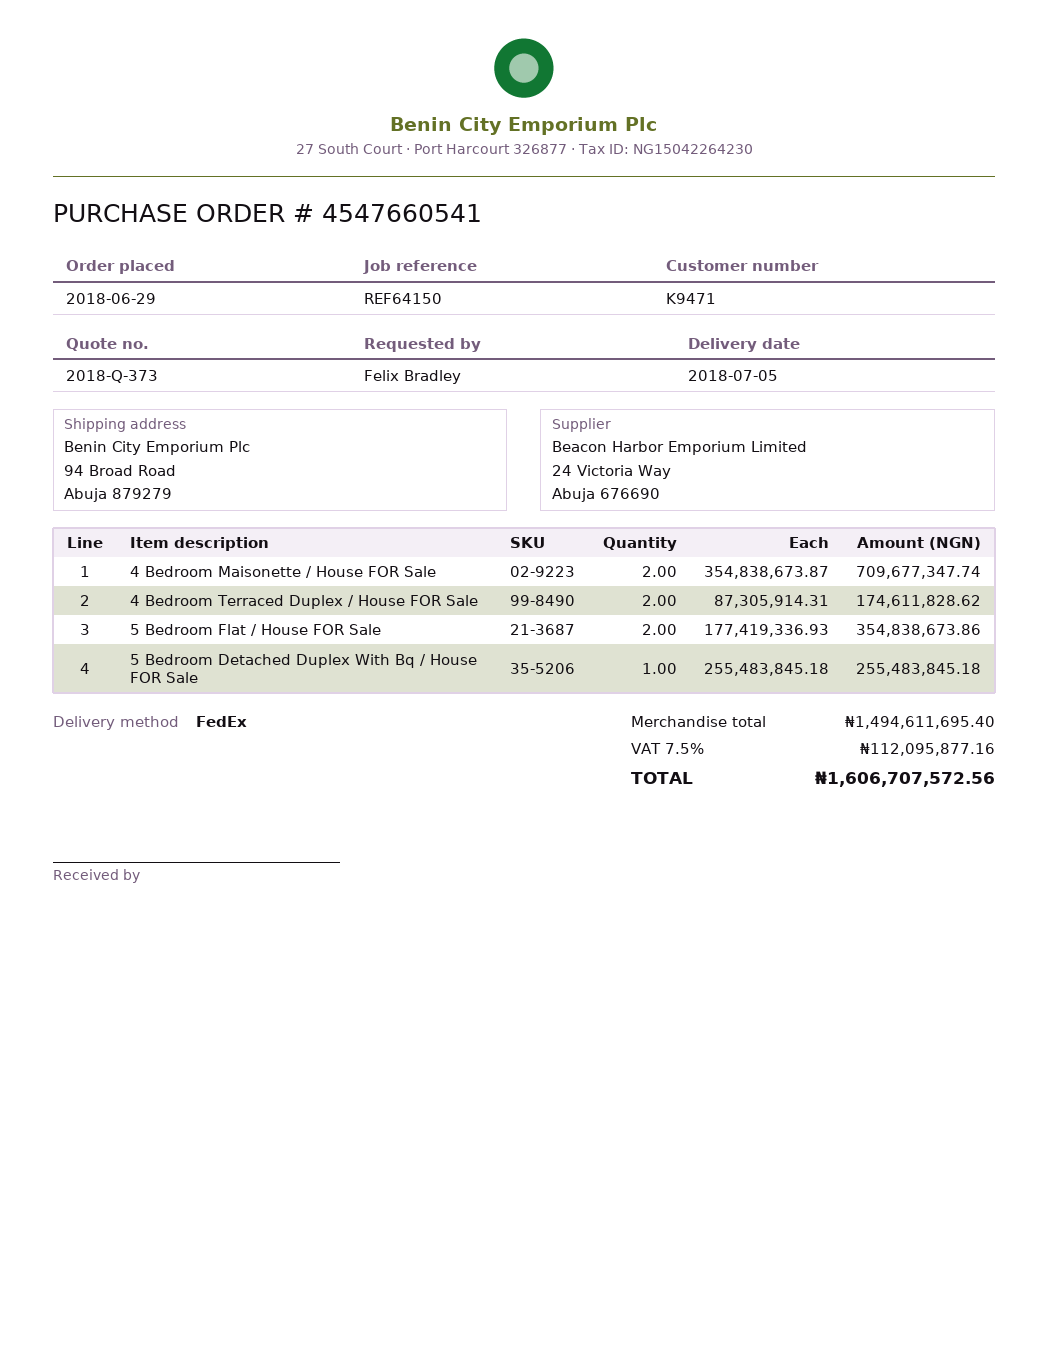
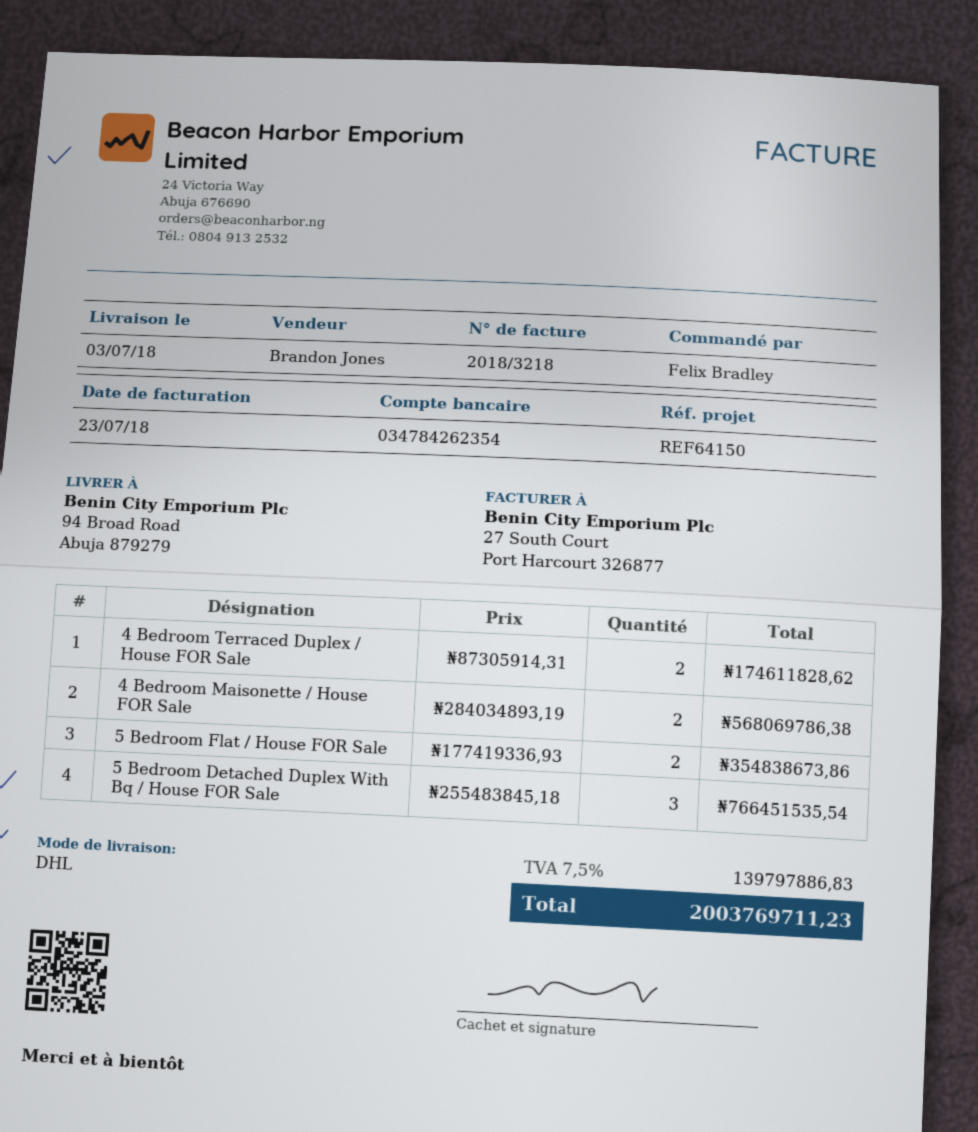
delivery date: 2018-07-05 -> 2018-07-03
shipping method: FedEx -> DHL
4 Bedroom Maisonette / House FOR Sale: 2 x 354838673.87 = 709677347.74 -> 2 x 284034893.19 = 568069786.38
5 Bedroom Detached Duplex With Bq / House FOR Sale: 1 x 255483845.18 = 255483845.18 -> 3 x 255483845.18 = 766451535.54
tax: 7.5% = 112095877.16 -> 7.5% = 139797886.83
total: 1606707572.56 -> 2003769711.23

